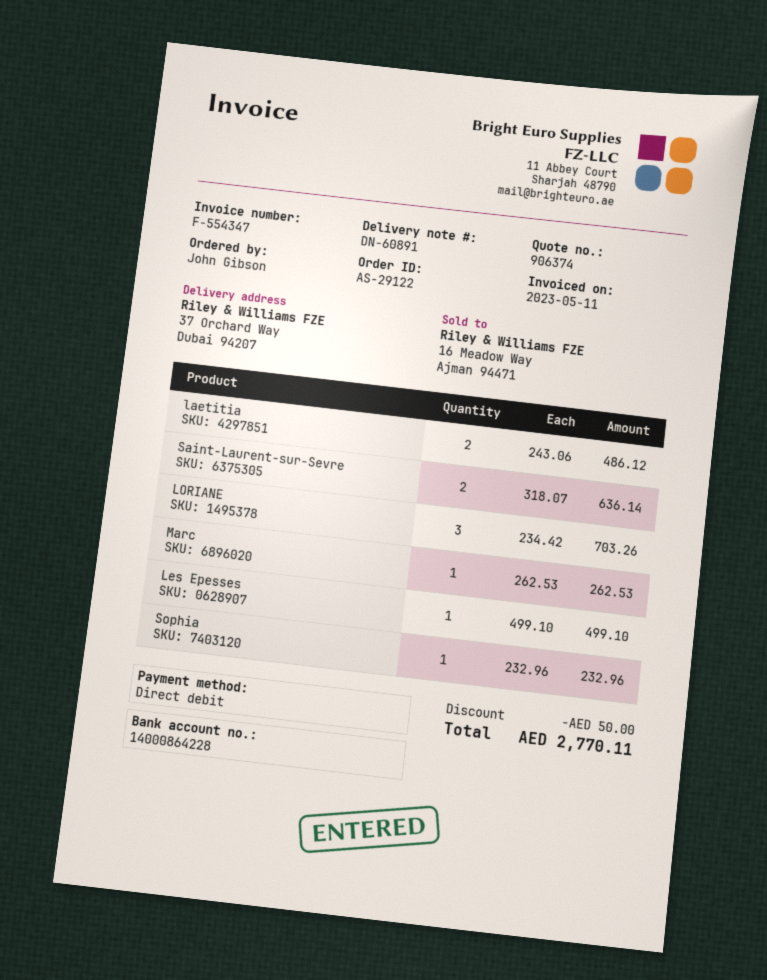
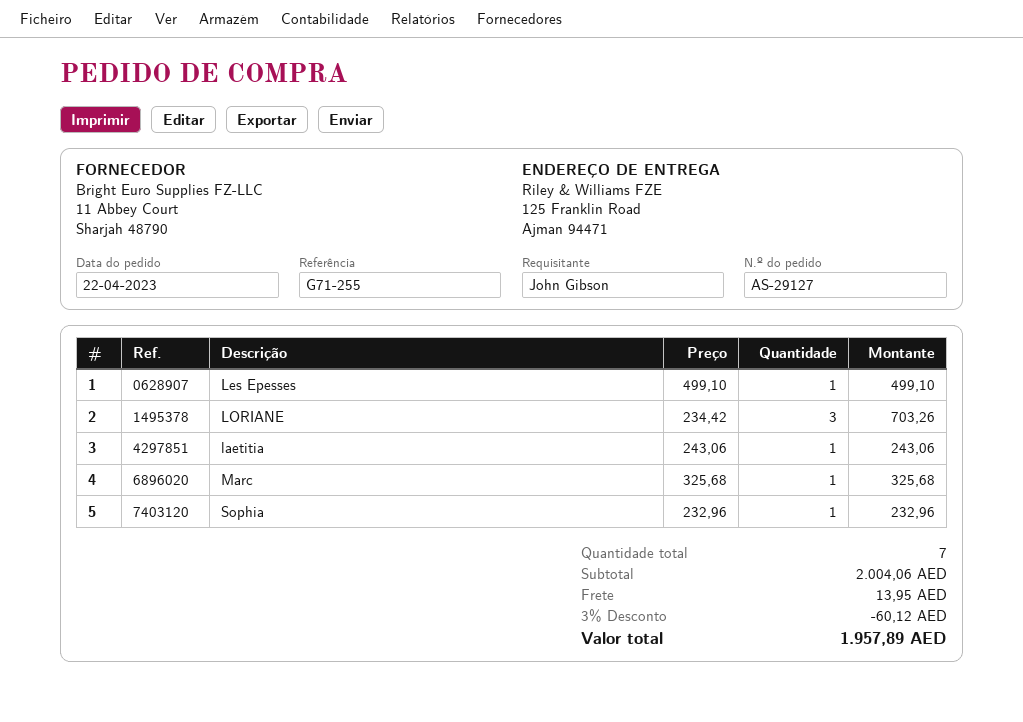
order number: AS-29122 -> AS-29127
ship to: 37 Orchard Way, Dubai 94207 -> 125 Franklin Road, Ajman 94471
laetitia: 2 x 243.06 = 486.12 -> 1 x 243.06 = 243.06
Saint-Laurent-sur-Sevre: 2 x 318.07 = 636.14 -> none
Marc: 1 x 262.53 = 262.53 -> 1 x 325.68 = 325.68
discount: 50.00 -> 60.12
shipping: none -> 13.95
total: 2770.11 -> 1957.89

